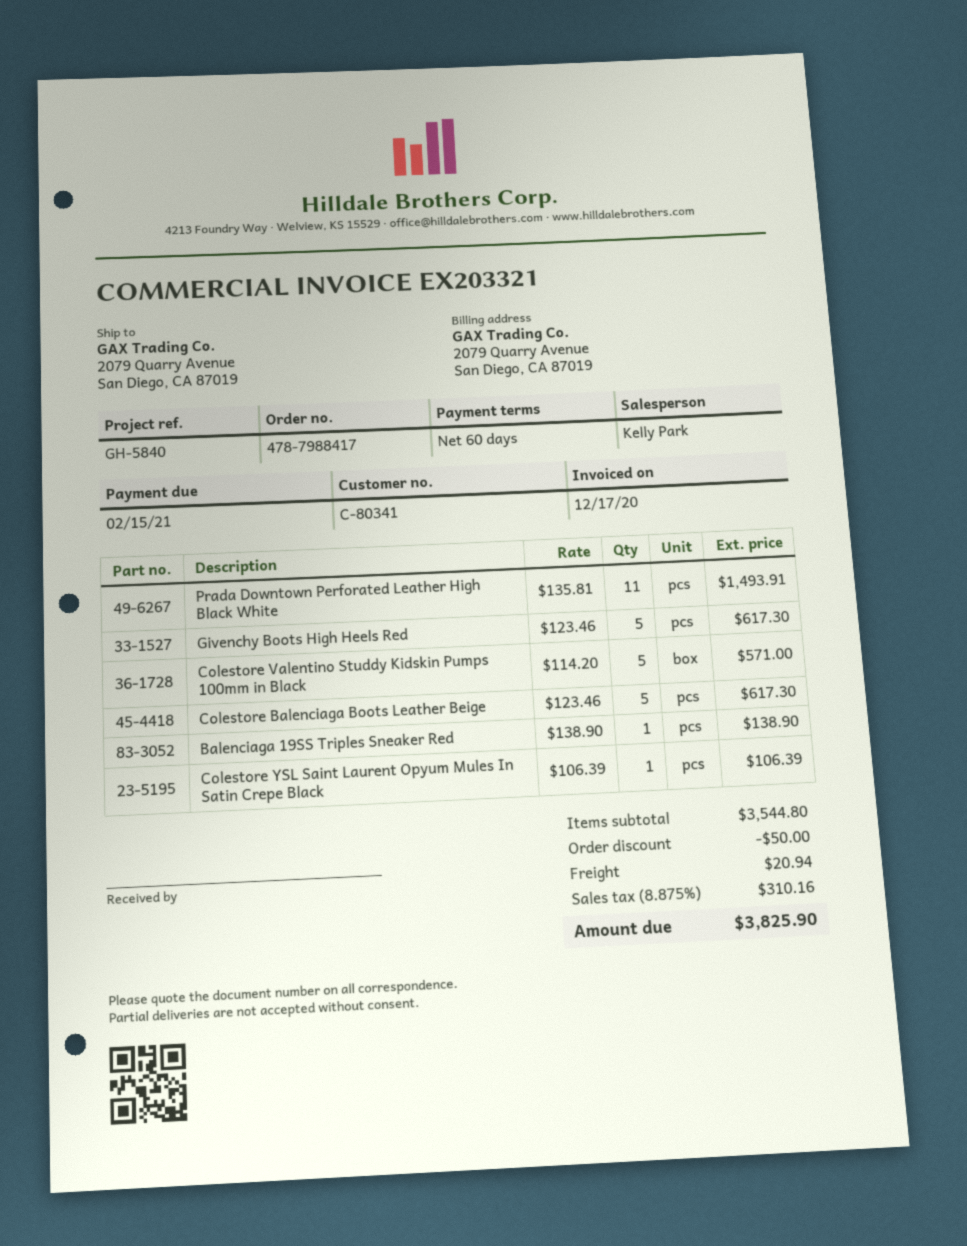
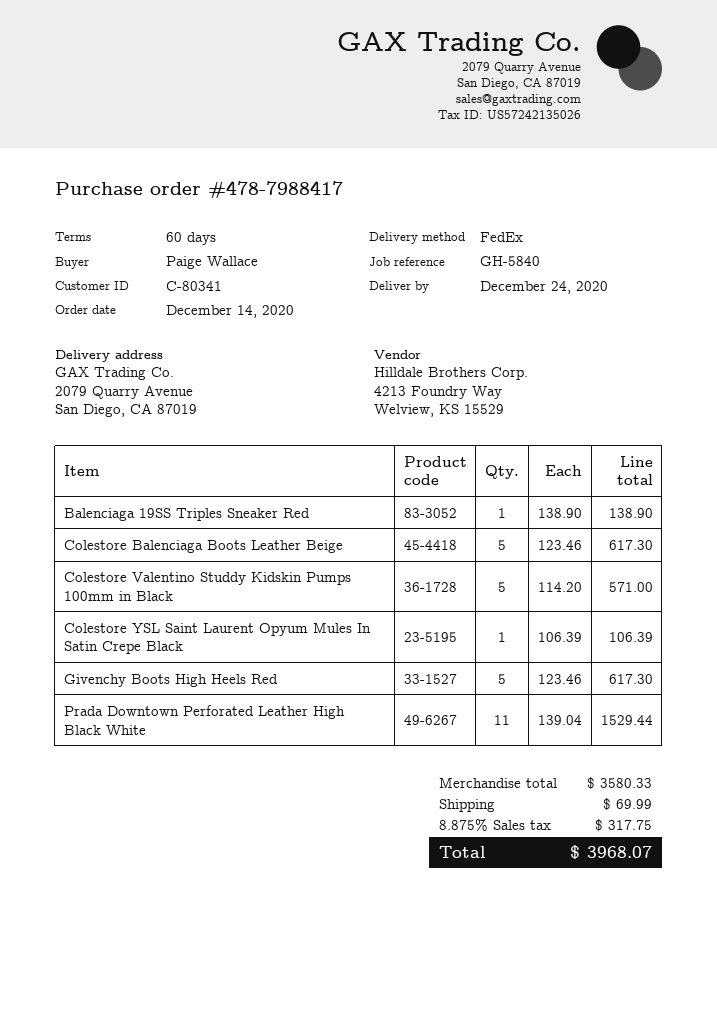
Prada Downtown Perforated Leather High Black White: 11 x 135.81 = 1493.91 -> 11 x 139.04 = 1529.44
subtotal: 3544.80 -> 3580.33
discount: 50.00 -> none
shipping: 20.94 -> 69.99
tax: 8.875% = 310.16 -> 8.875% = 317.75
total: 3825.90 -> 3968.07

